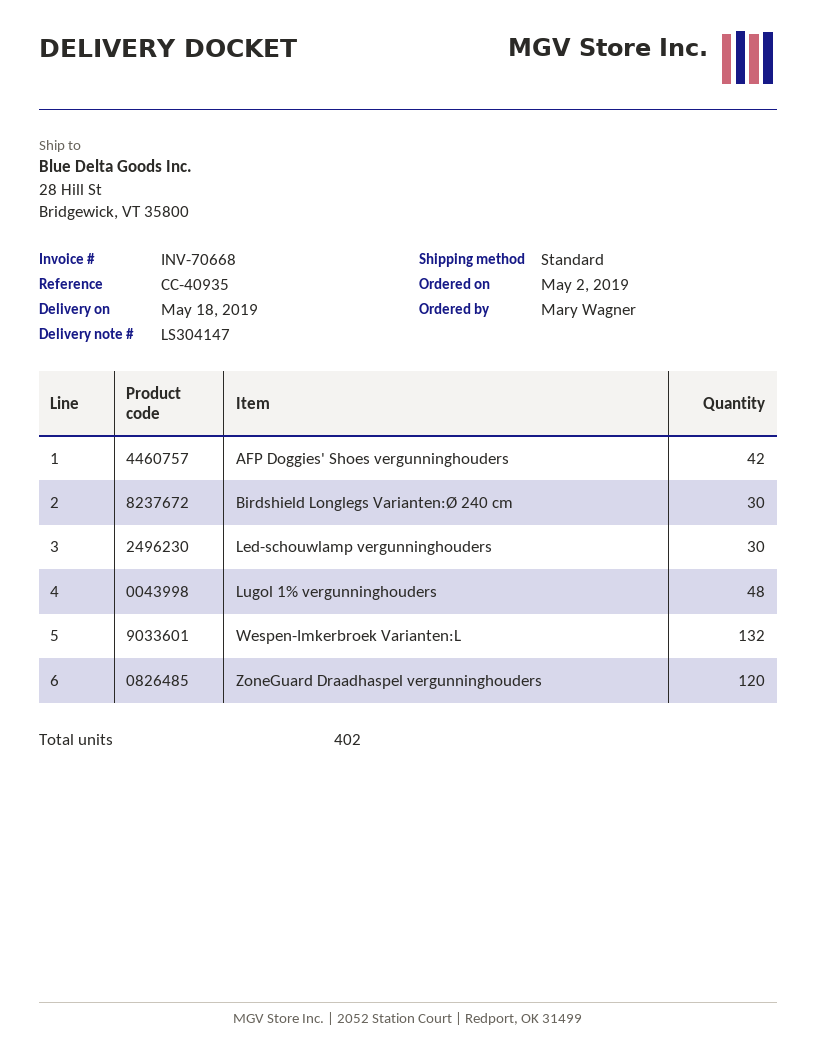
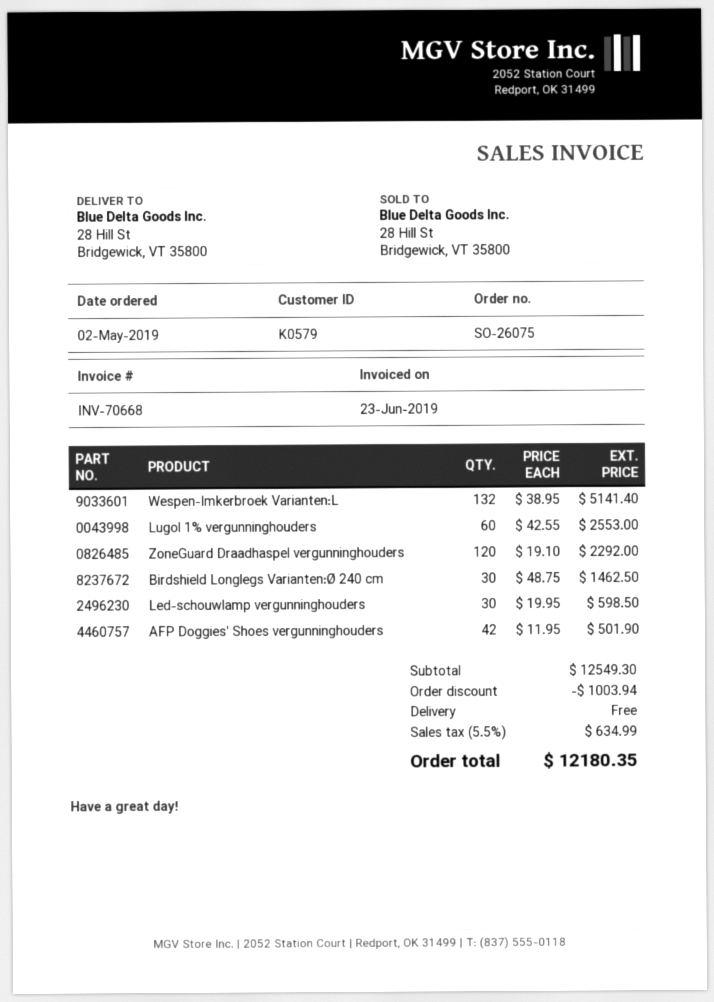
Lugol 1% vergunninghouders: 48 -> 60

